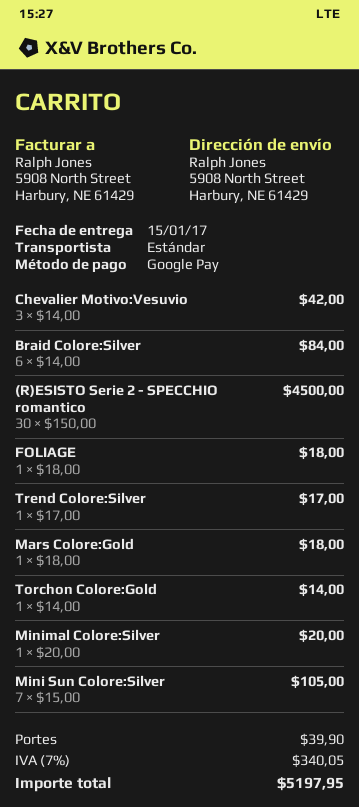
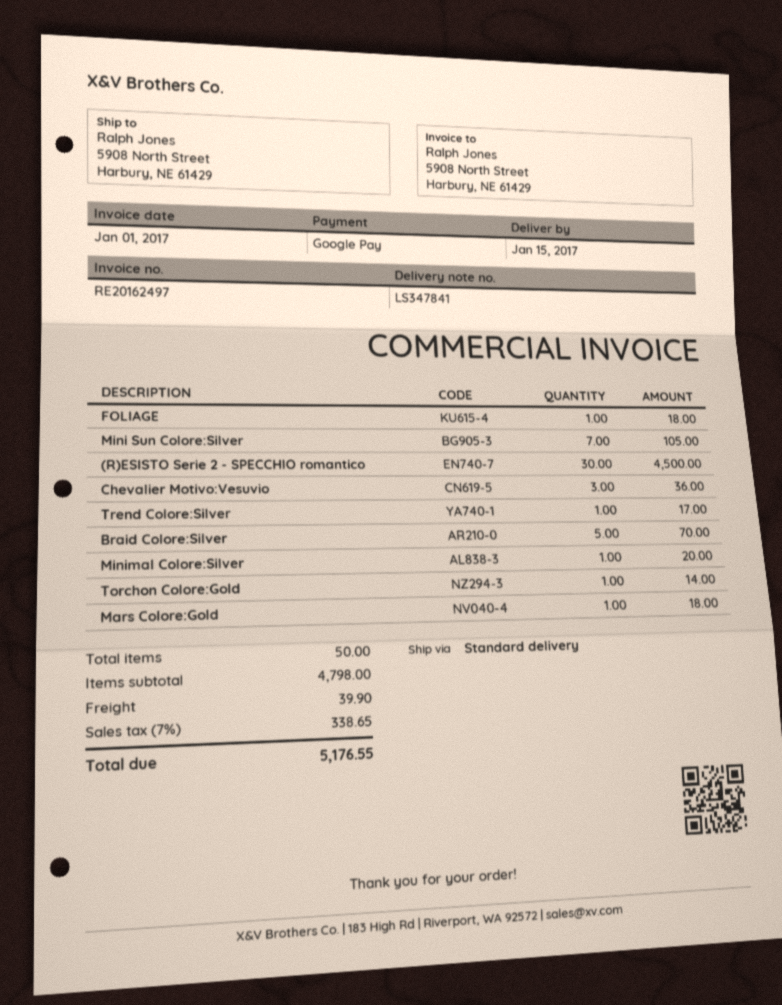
Chevalier Motivo:Vesuvio: 3 for 42.00 -> 3 for 36.00
Braid Colore:Silver: 6 for 84.00 -> 5 for 70.00
tax: 7% = 340.05 -> 7% = 338.65
total: 5197.95 -> 5176.55

